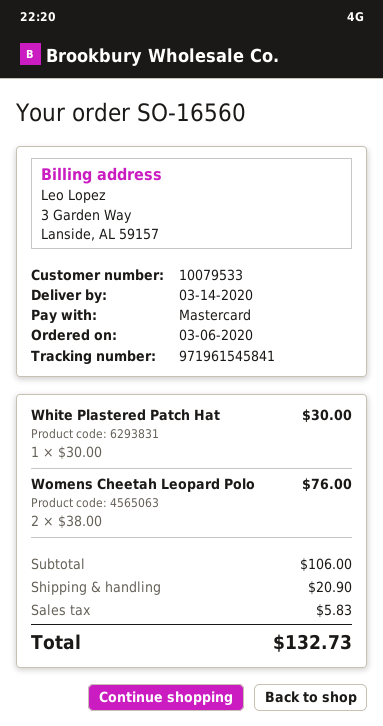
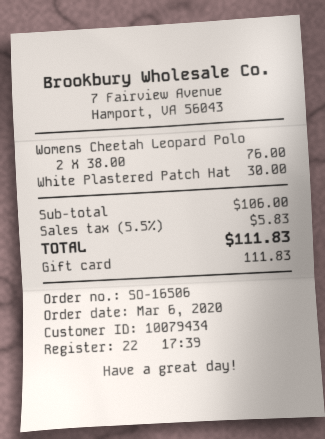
order number: SO-16560 -> SO-16506
customer number: 10079533 -> 10079434
payment method: Mastercard -> gift card
shipping: 20.90 -> none
total: 132.73 -> 111.83

